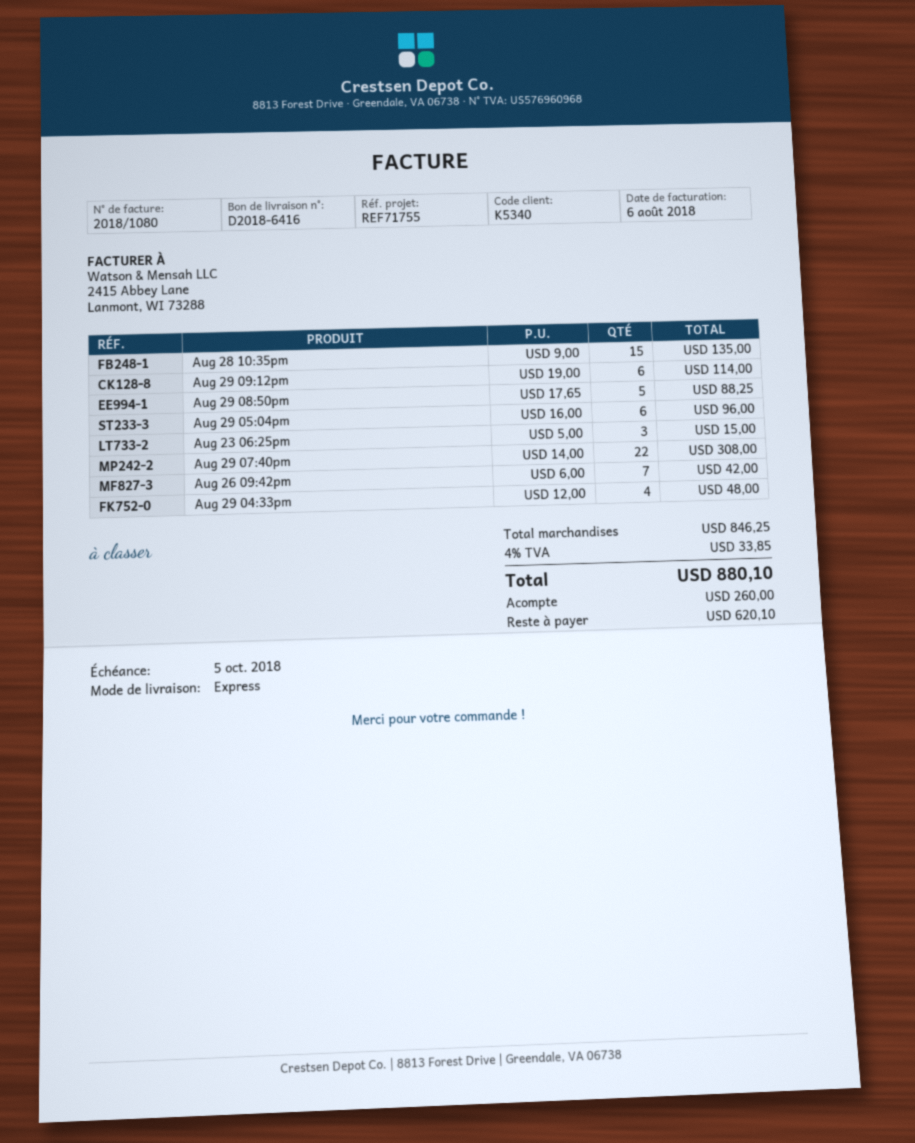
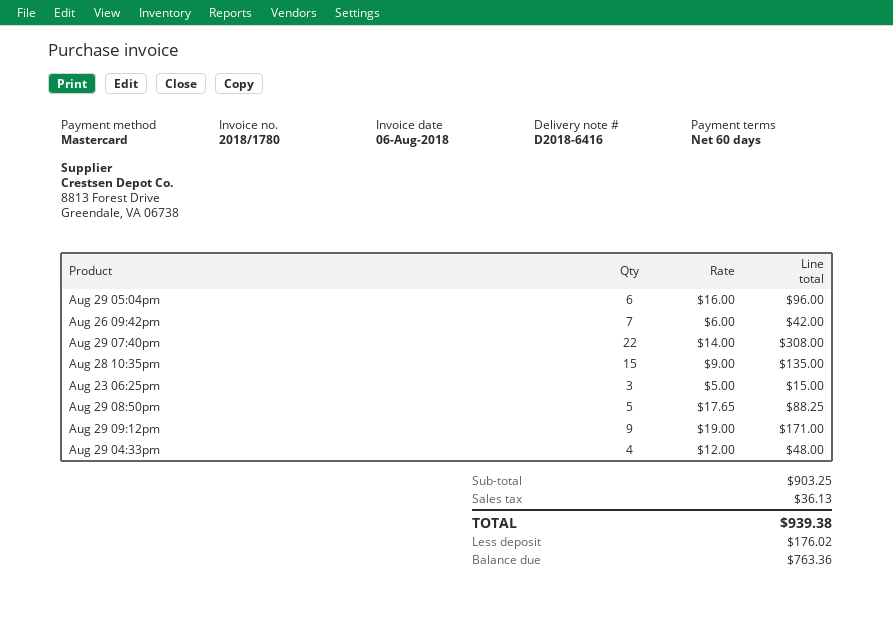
invoice number: 2018/1080 -> 2018/1780
Aug 29 09:12pm: 6 x 19.00 = 114.00 -> 9 x 19.00 = 171.00
subtotal: 846.25 -> 903.25
tax: 33.85 -> 36.13
total: 880.10 -> 939.38
deposit: 260.00 -> 176.02
balance: 620.10 -> 763.36

